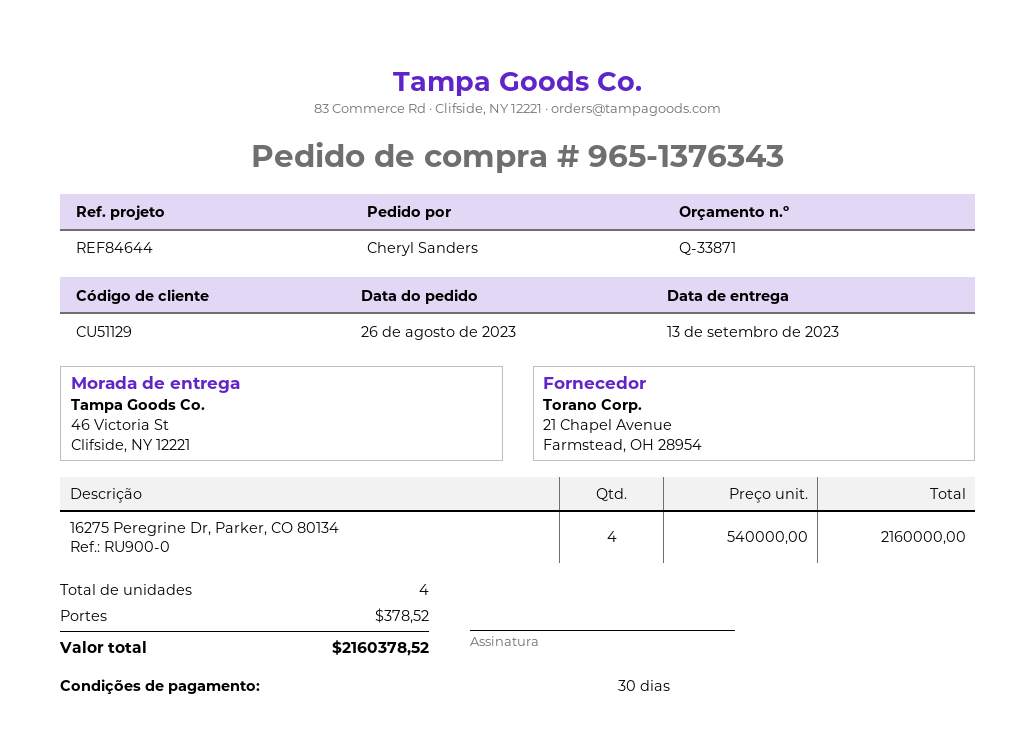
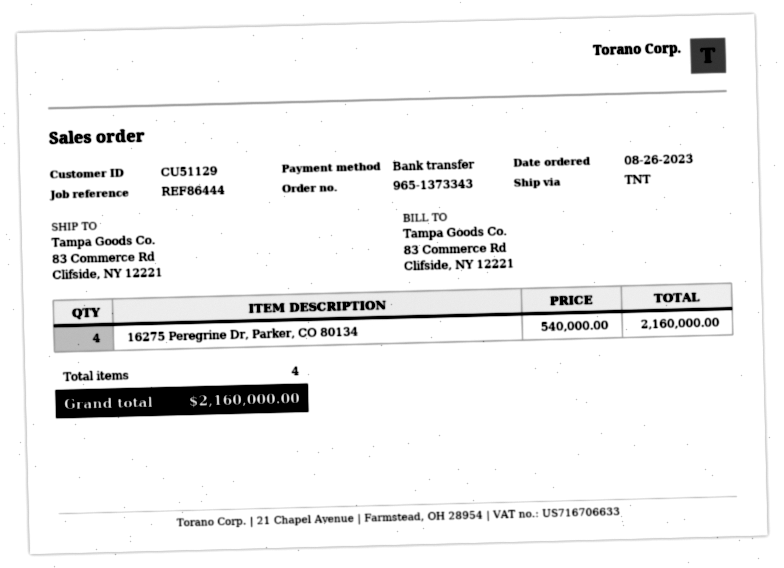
order number: 965-1376343 -> 965-1373343
reference: REF84644 -> REF86444
ship to: 46 Victoria St, Clifside, NY 12221 -> 83 Commerce Rd, Clifside, NY 12221
shipping: 378.52 -> none
total: 2160378.52 -> 2160000.00

